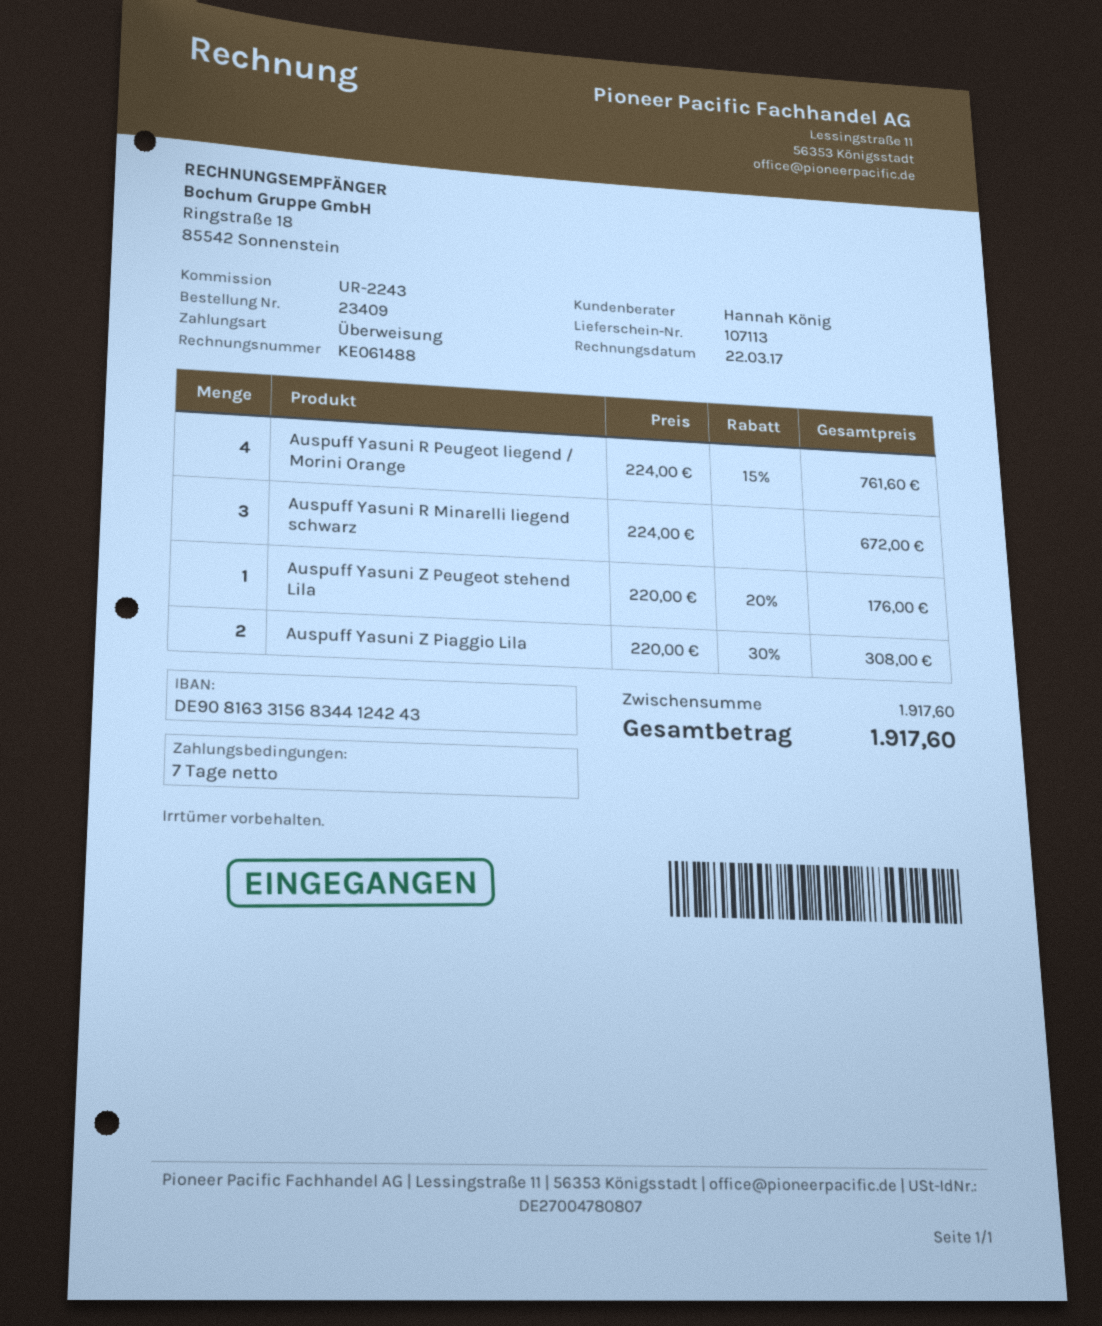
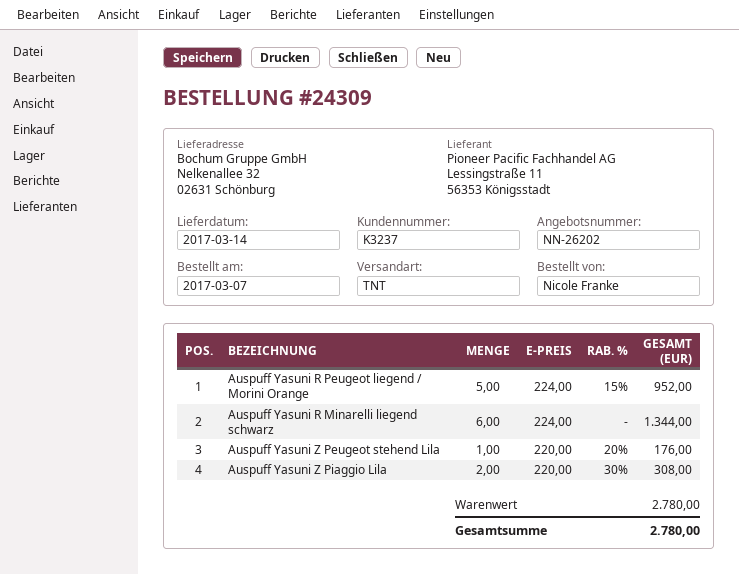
order number: 23409 -> 24309
Auspuff Yasuni R Peugeot liegend / Morini Orange: 4 x 224.00 - 15% = 761.60 -> 5 x 224.00 - 15% = 952.00
Auspuff Yasuni R Minarelli liegend schwarz: 3 x 224.00 = 672.00 -> 6 x 224.00 = 1344.00
subtotal: 1917.60 -> 2780.00
total: 1917.60 -> 2780.00

